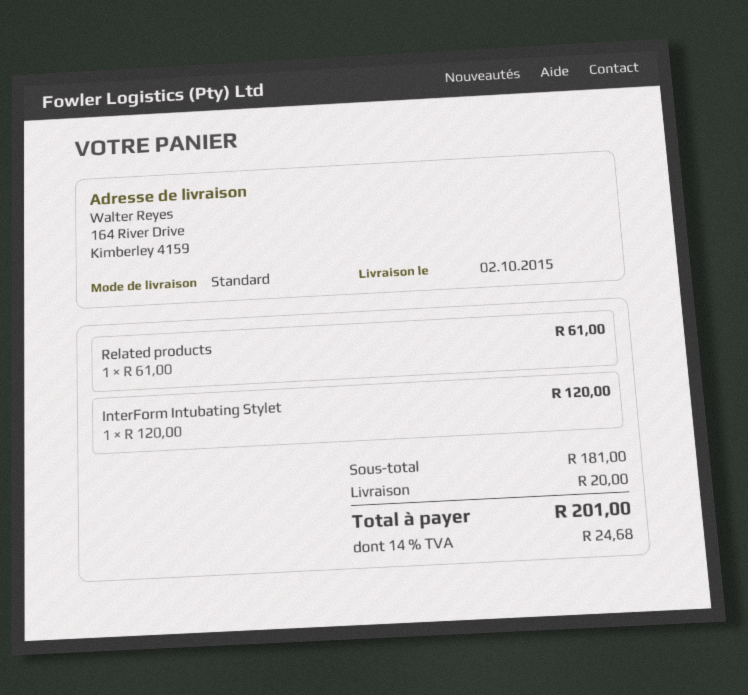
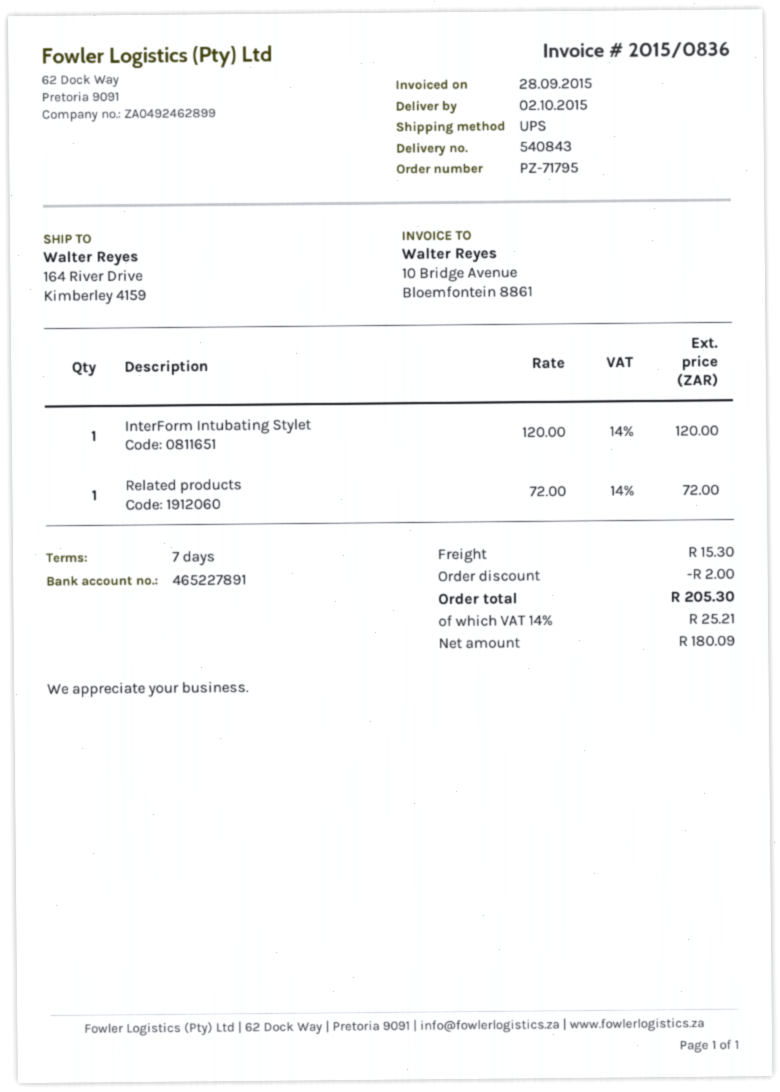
shipping method: standard -> UPS
Related products: 1 x 61.00 = 61.00 -> 1 x 72.00 = 72.00
discount: none -> 2.00
shipping: 20.00 -> 15.30
tax: 14% = 24.68 -> 14% = 25.21
total: 201.00 -> 205.30

